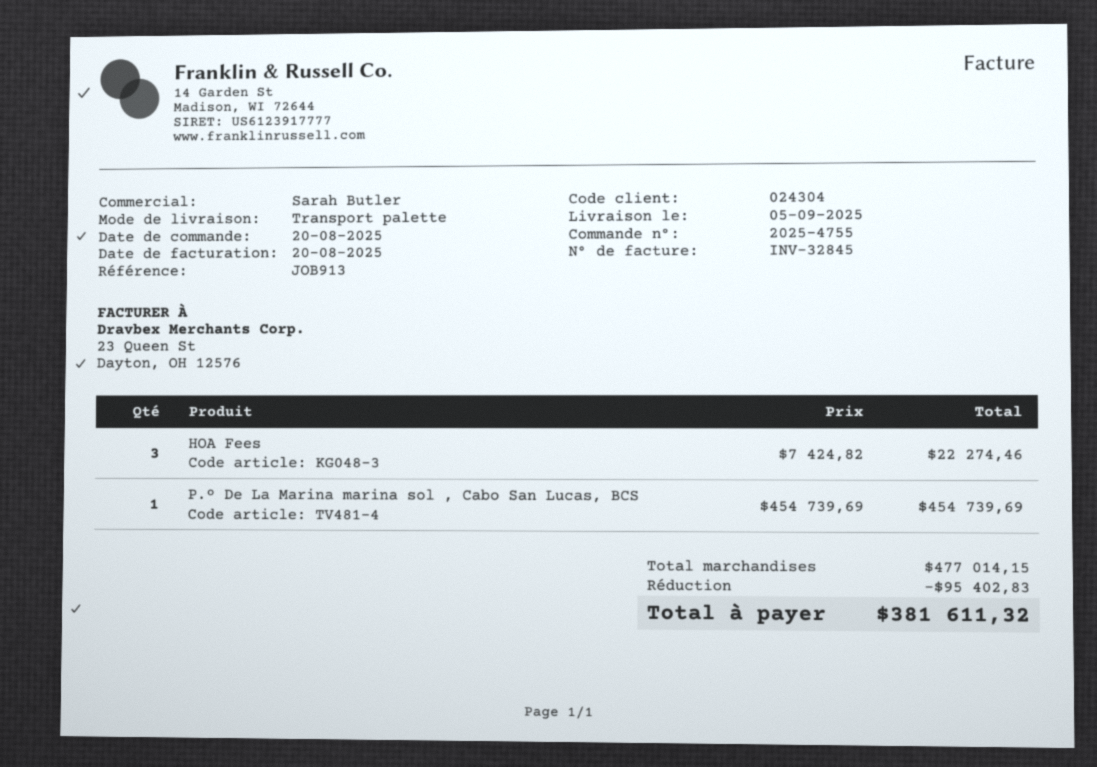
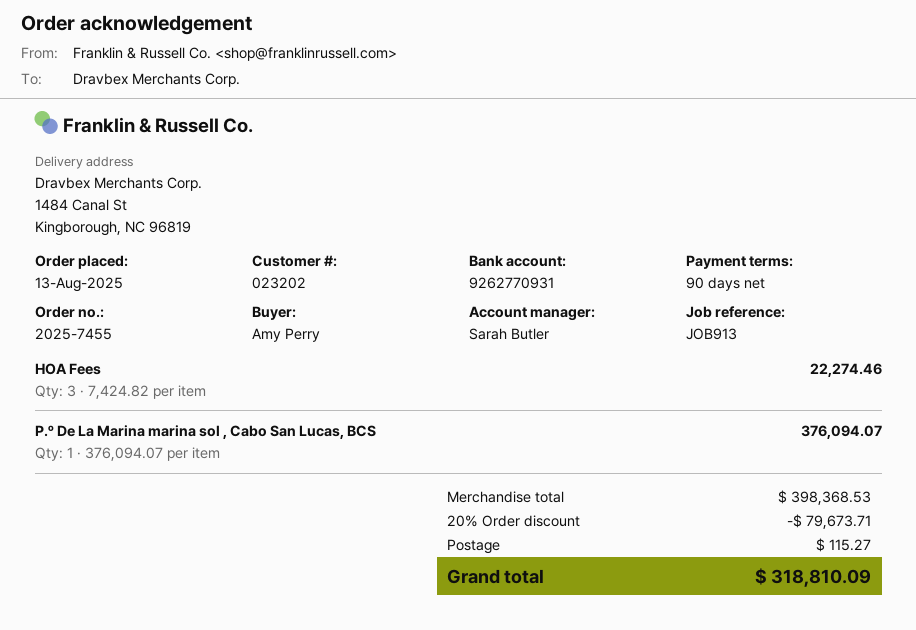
order number: 2025-4755 -> 2025-7455
order date: 2025-08-20 -> 2025-08-13
customer number: 024304 -> 023202
P.º De La Marina marina sol , Cabo San Lucas, BCS: 1 x 454739.69 = 454739.69 -> 1 x 376094.07 = 376094.07
subtotal: 477014.15 -> 398368.53
discount: 95402.83 -> 79673.71
shipping: none -> 115.27
total: 381611.32 -> 318810.09

